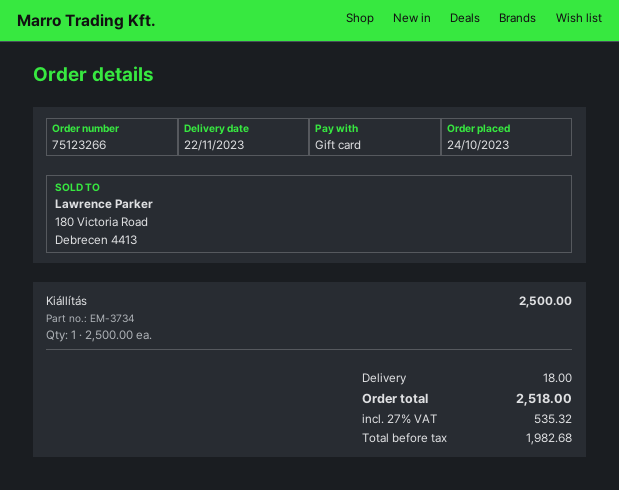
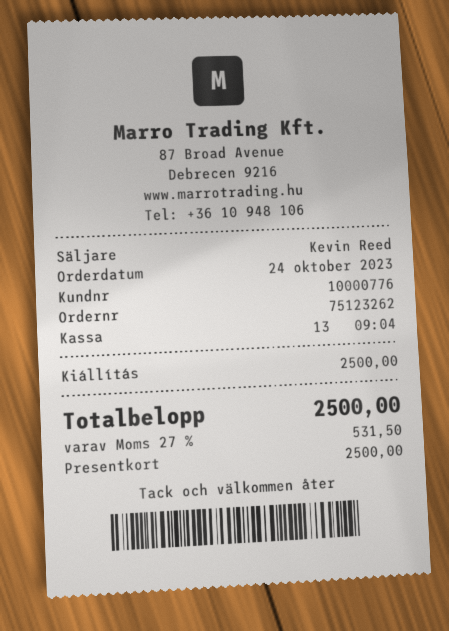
order number: 75123266 -> 75123262
shipping: 18.00 -> none
tax: 27% = 535.32 -> 27% = 531.50
total: 2518.00 -> 2500.00

